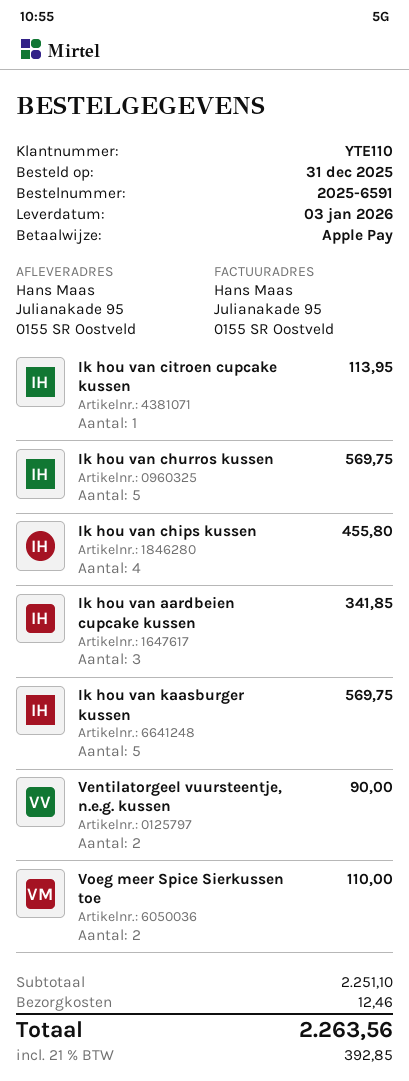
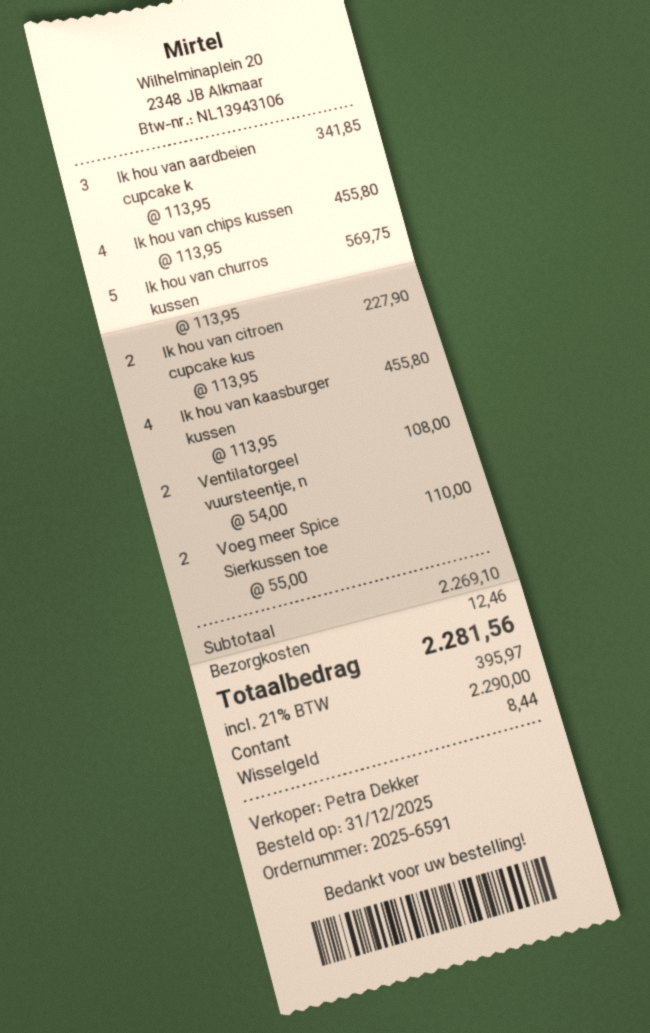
payment method: Apple Pay -> cash
Ik hou van citroen cupcake kussen: 1 for 113.95 -> 2 for 227.90
Ik hou van kaasburger kussen: 5 for 569.75 -> 4 for 455.80
Ventilatorgeel vuursteentje, n.e.g. kussen: 2 for 90.00 -> 2 for 108.00
subtotal: 2251.10 -> 2269.10
tax: 21% = 392.85 -> 21% = 395.97
total: 2263.56 -> 2281.56

